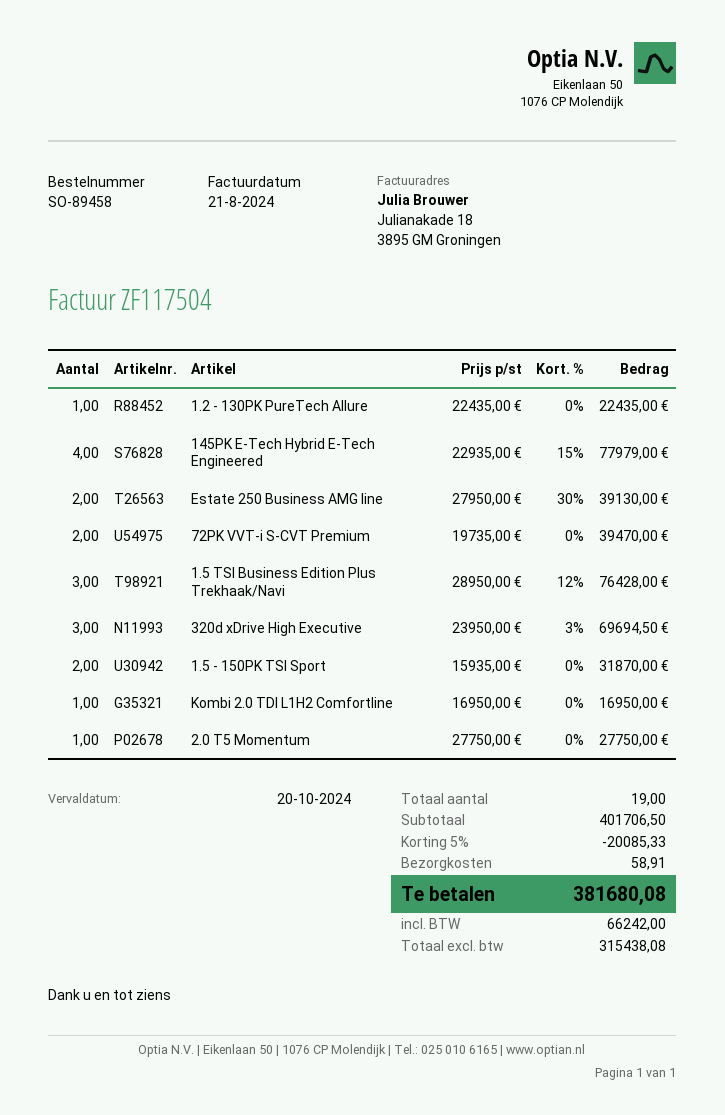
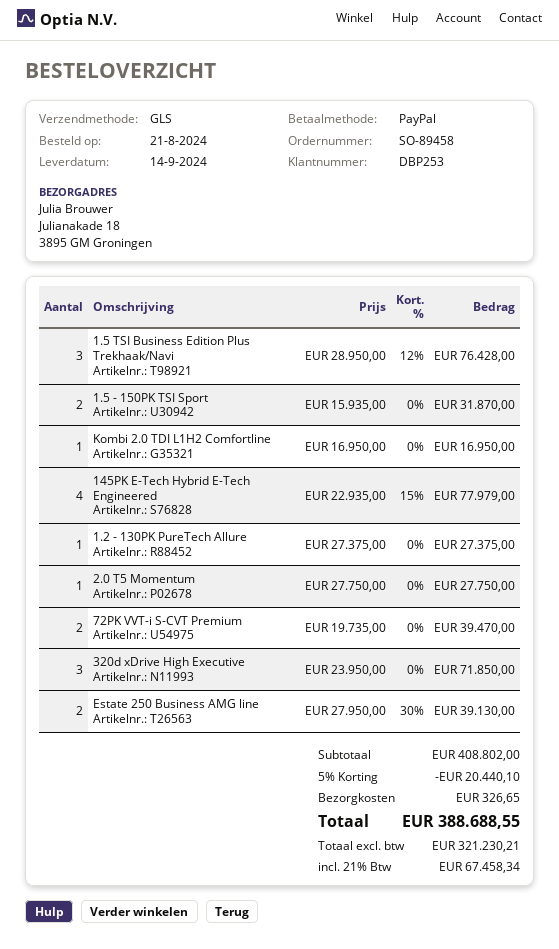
1.2 - 130PK PureTech Allure: 1 x 22435.00 = 22435.00 -> 1 x 27375.00 = 27375.00
320d xDrive High Executive: 3 x 23950.00 - 3% = 69694.50 -> 3 x 23950.00 = 71850.00
subtotal: 401706.50 -> 408802.00
discount: 5% = 20085.33 -> 5% = 20440.10
shipping: 58.91 -> 326.65
net: 315438.08 -> 321230.21
tax: 66242.00 -> 67458.34
total: 381680.08 -> 388688.55

